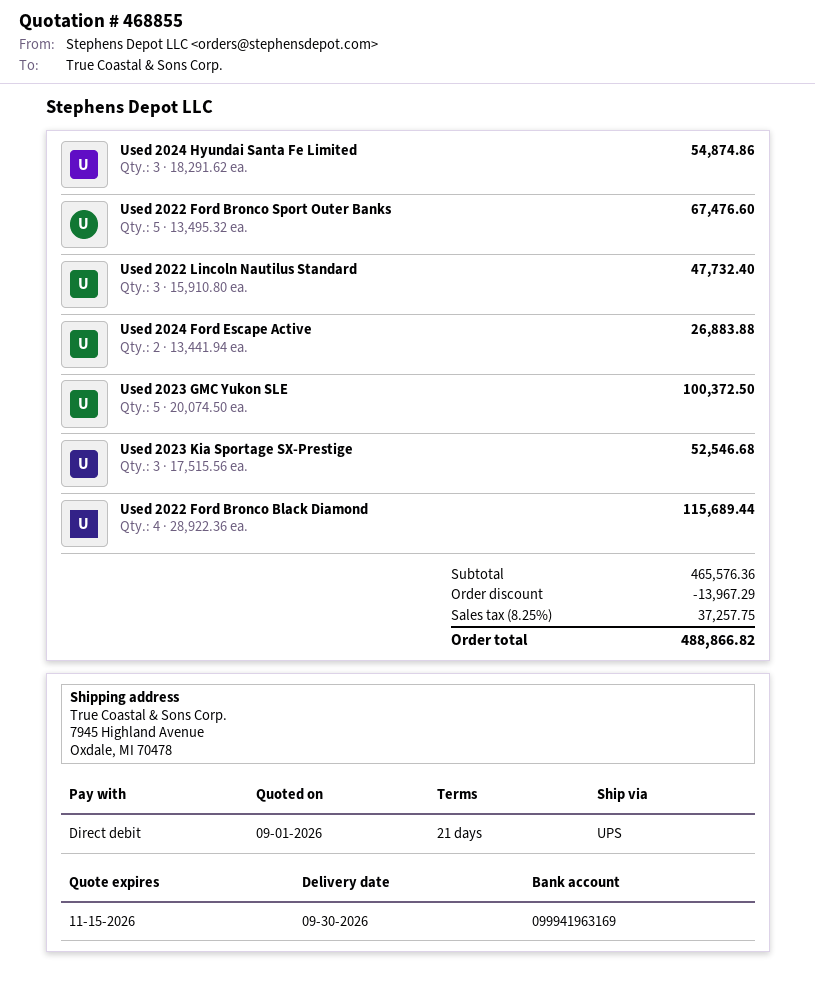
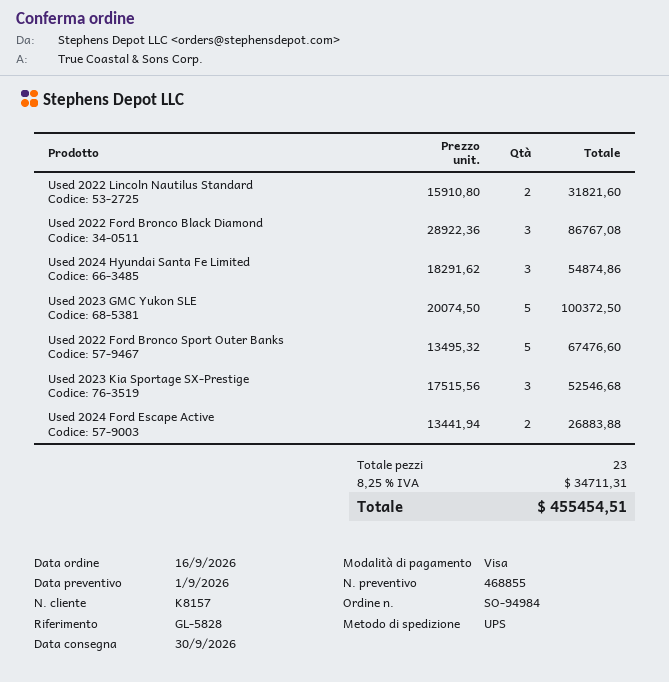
payment method: direct debit -> Visa
Used 2022 Lincoln Nautilus Standard: 3 x 15910.80 = 47732.40 -> 2 x 15910.80 = 31821.60
Used 2022 Ford Bronco Black Diamond: 4 x 28922.36 = 115689.44 -> 3 x 28922.36 = 86767.08
discount: 13967.29 -> none
tax: 8.25% = 37257.75 -> 8.25% = 34711.31
total: 488866.82 -> 455454.51

